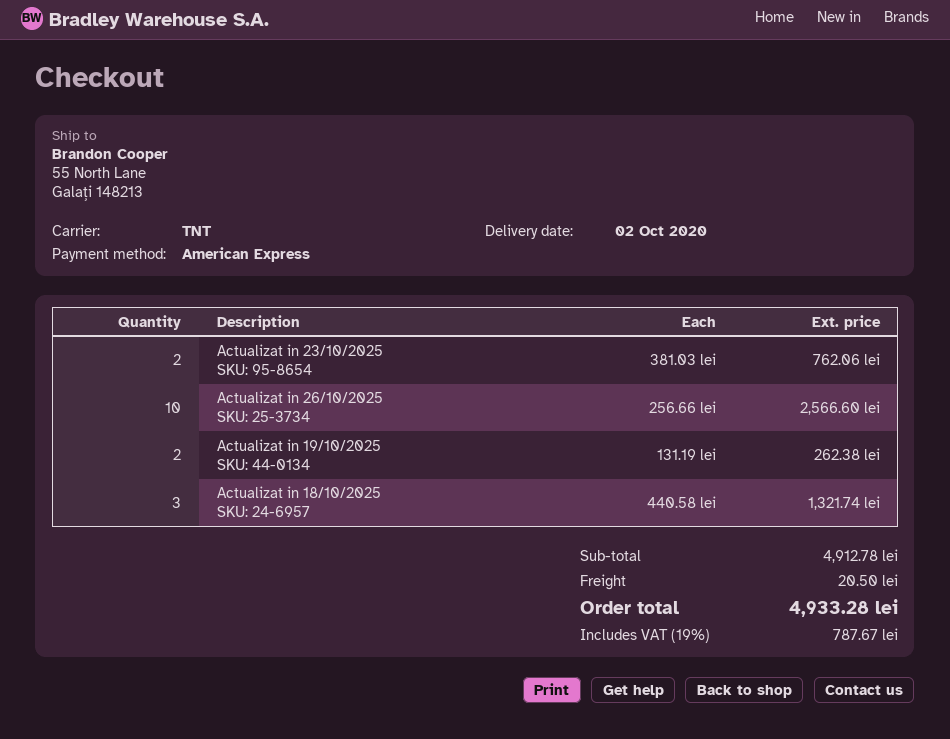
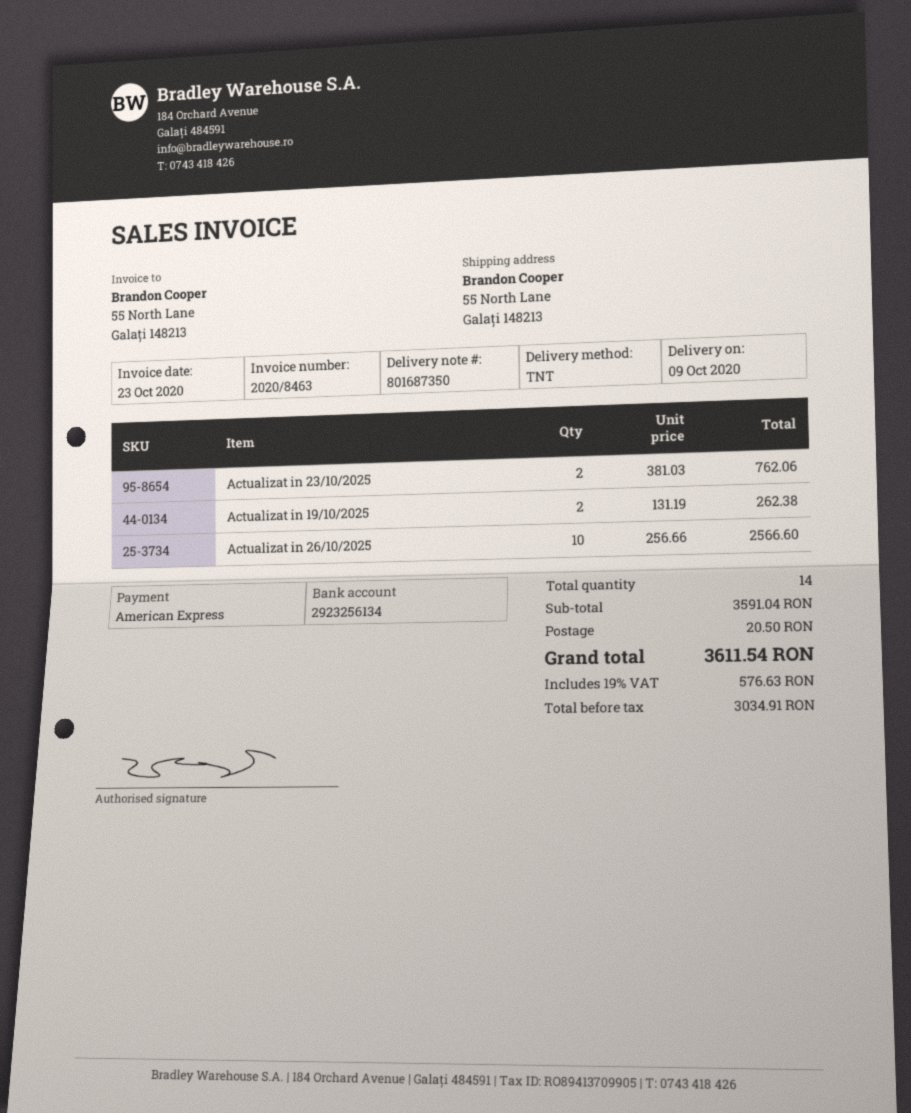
delivery date: 2020-10-02 -> 2020-10-09
Actualizat in 18/10/2025: 3 x 440.58 = 1321.74 -> none
subtotal: 4912.78 -> 3591.04
tax: 19% = 787.67 -> 19% = 576.63
total: 4933.28 -> 3611.54

